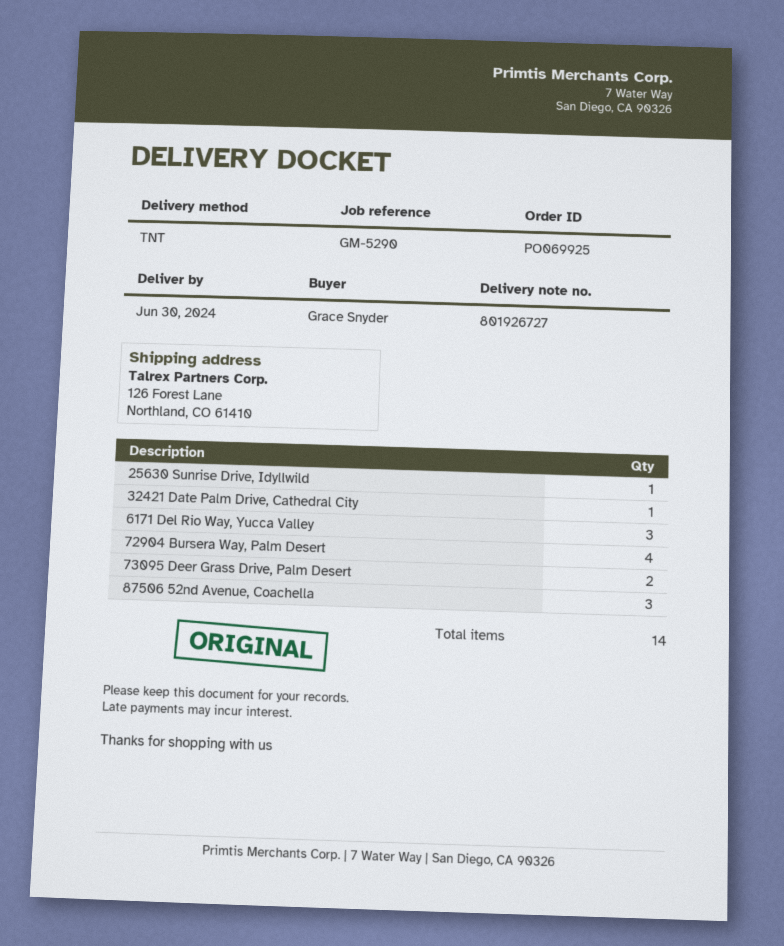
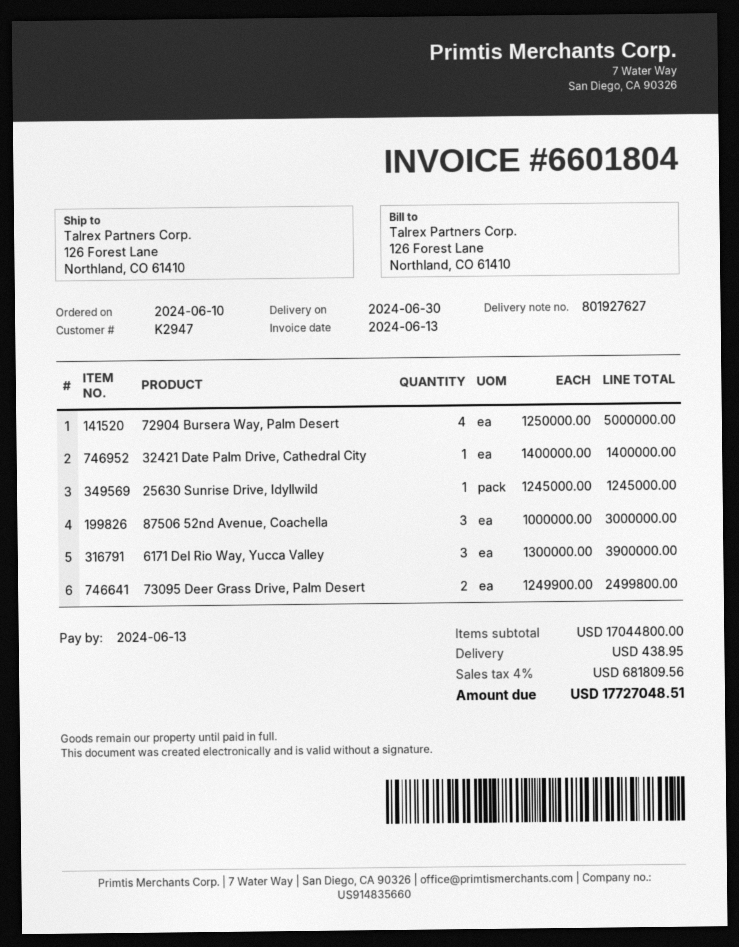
delivery note number: 801926727 -> 801927627

